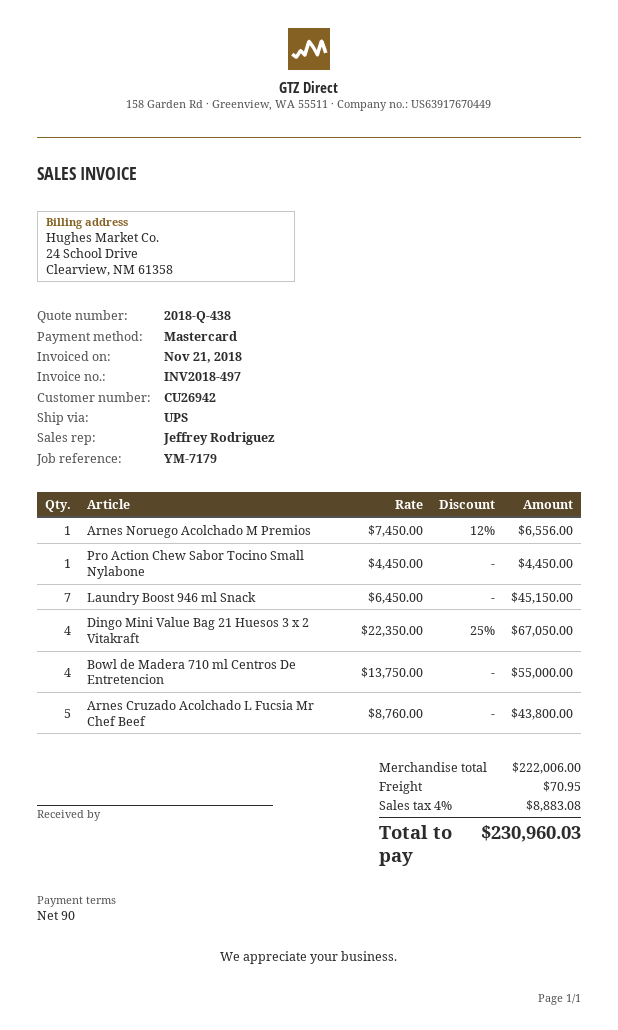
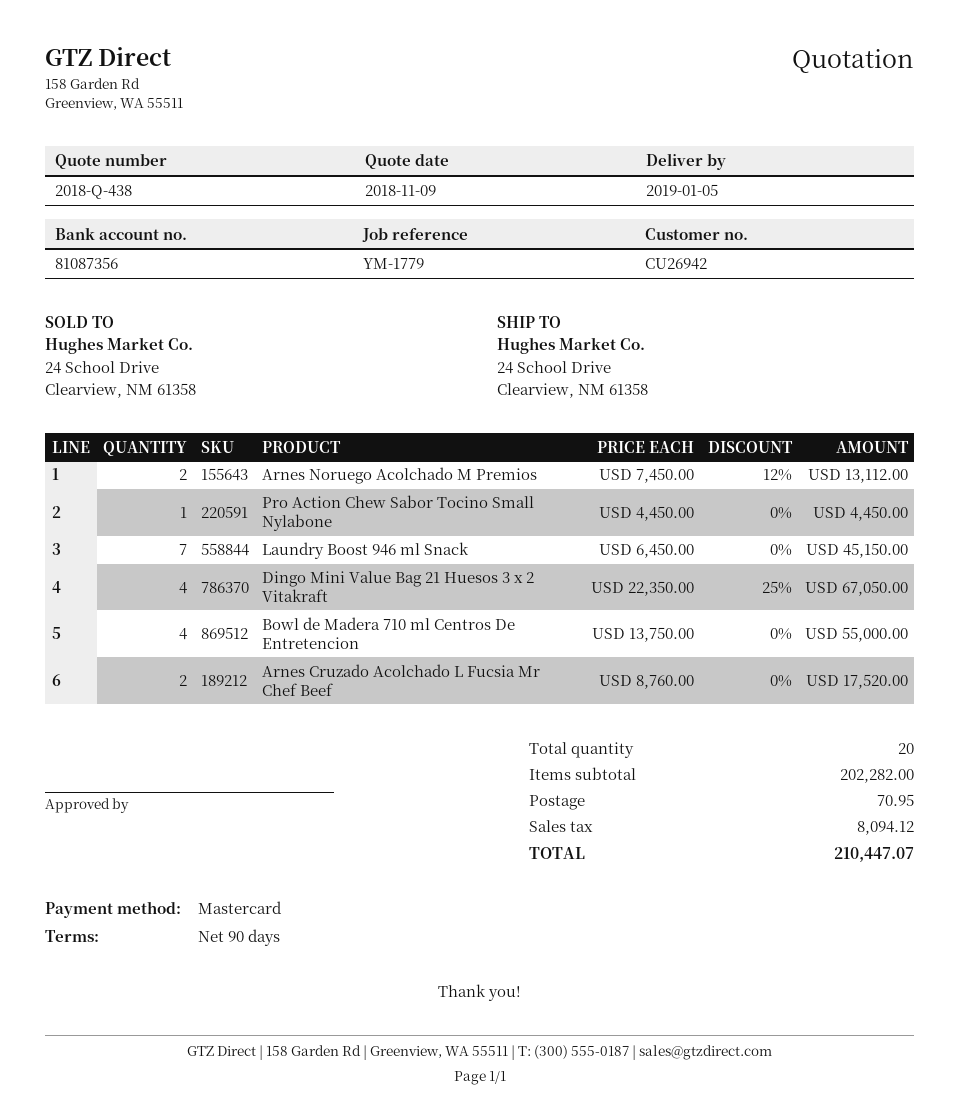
reference: YM-7179 -> YM-1779
Arnes Noruego Acolchado M Premios: 1 x 7450.00 - 12% = 6556.00 -> 2 x 7450.00 - 12% = 13112.00
Arnes Cruzado Acolchado L Fucsia Mr Chef Beef: 5 x 8760.00 = 43800.00 -> 2 x 8760.00 = 17520.00
subtotal: 222006.00 -> 202282.00
tax: 8883.08 -> 8094.12
total: 230960.03 -> 210447.07

